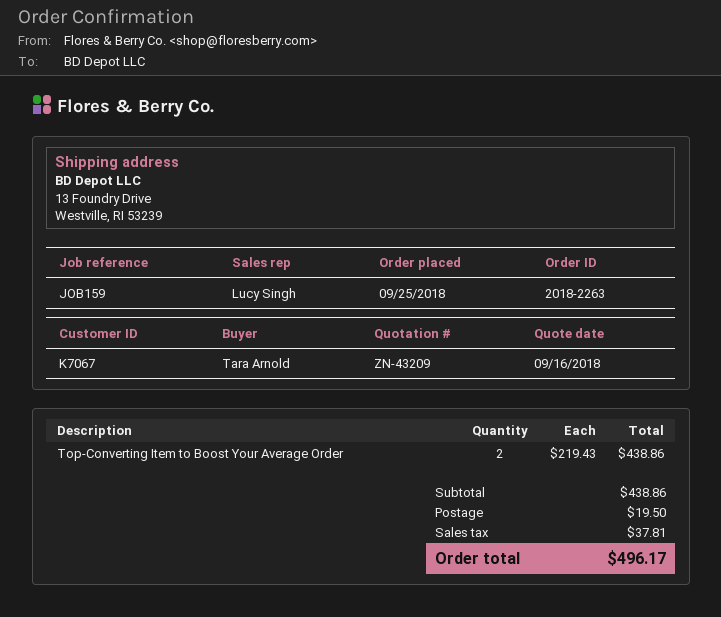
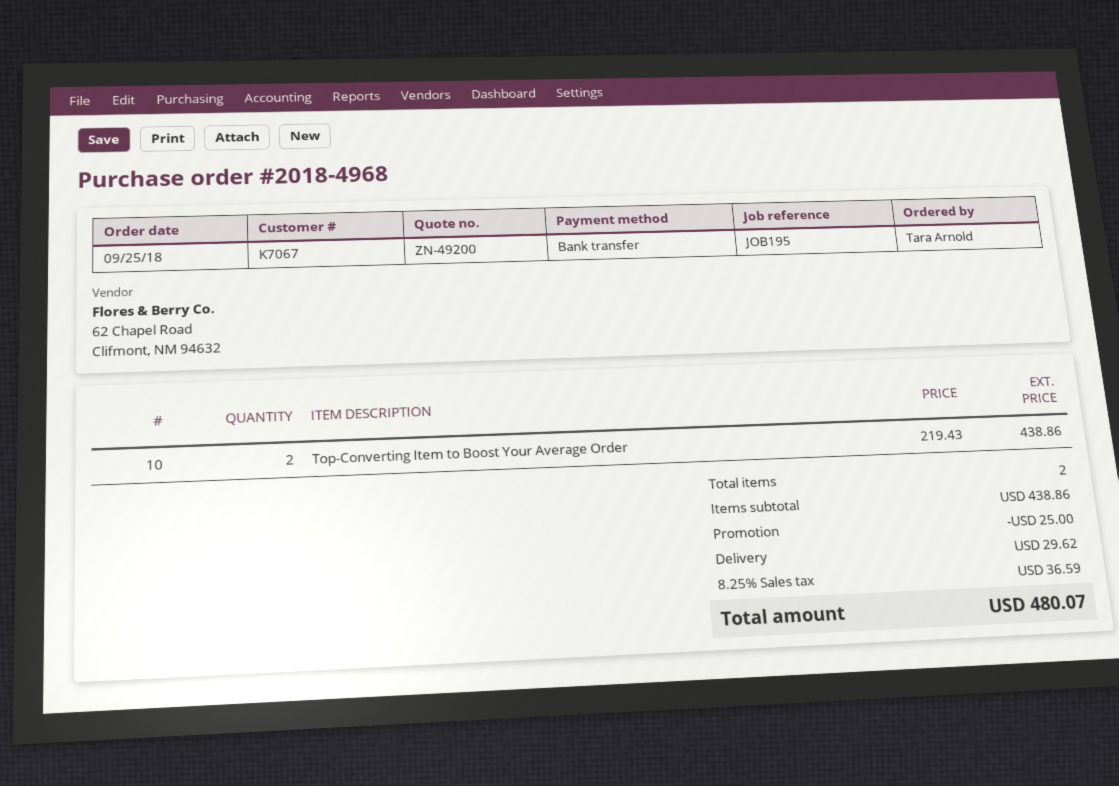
quote number: ZN-43209 -> ZN-49200
order number: 2018-2263 -> 2018-4968
reference: JOB159 -> JOB195
discount: none -> 25.00
shipping: 19.50 -> 29.62
tax: 37.81 -> 36.59
total: 496.17 -> 480.07

